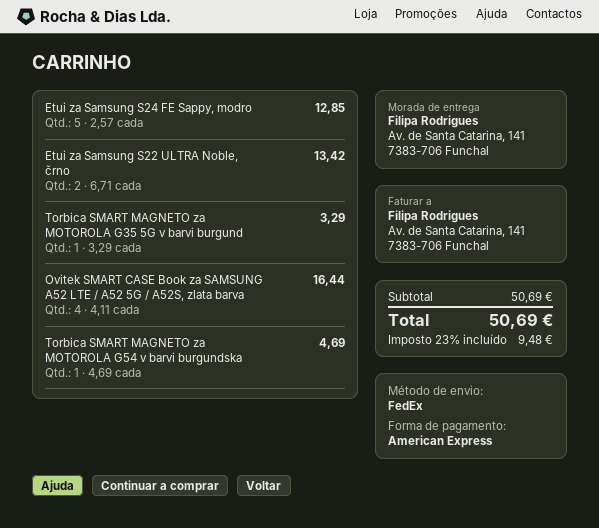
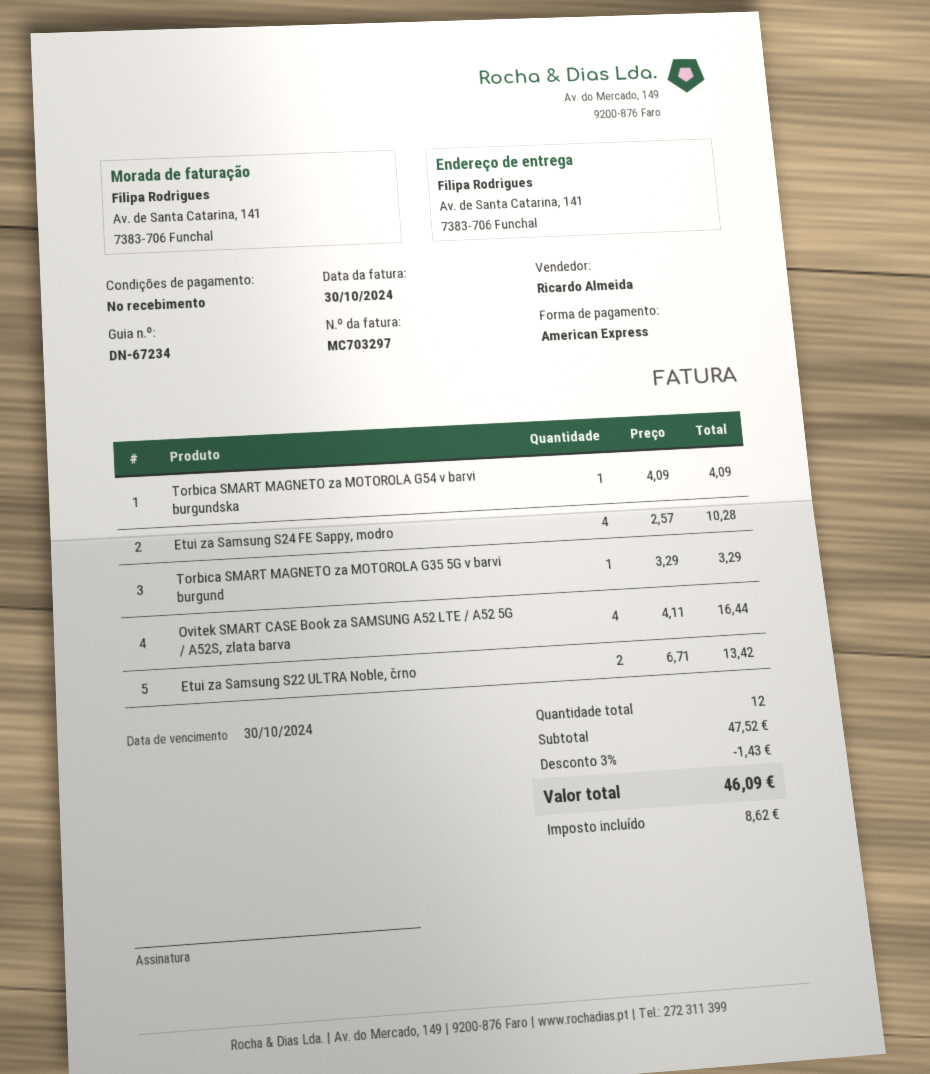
Etui za Samsung S24 FE Sappy, modro: 5 x 2.57 = 12.85 -> 4 x 2.57 = 10.28
Torbica SMART MAGNETO za MOTOROLA G54 v barvi burgundska: 1 x 4.69 = 4.69 -> 1 x 4.09 = 4.09
subtotal: 50.69 -> 47.52
discount: none -> 3% = 1.43
tax: 9.48 -> 8.62
total: 50.69 -> 46.09

